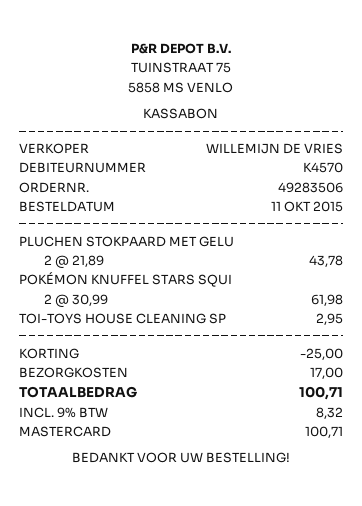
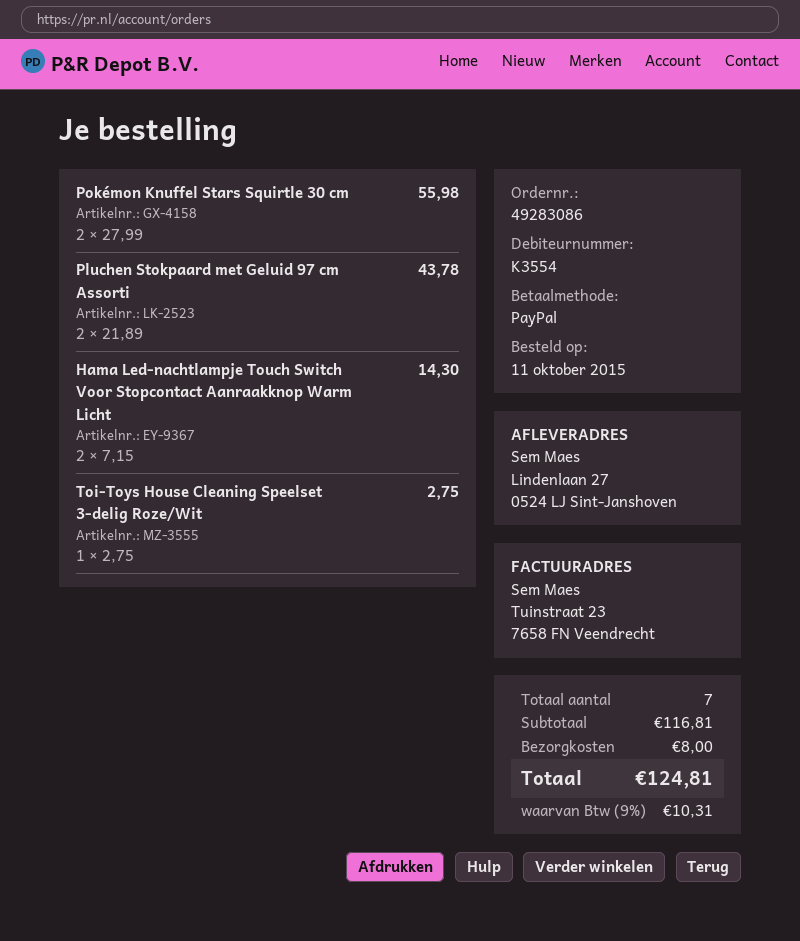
order number: 49283506 -> 49283086
customer number: K4570 -> K3554
payment method: Mastercard -> PayPal
POKÉMON KNUFFEL STARS SQUI: 2 x 30.99 = 61.98 -> 2 x 27.99 = 55.98
TOI-TOYS HOUSE CLEANING SP: 1 x 2.95 = 2.95 -> 1 x 2.75 = 2.75
Hama Led-nachtlampje Touch Switch Voor Stopcontact Aanraakknop Warm Licht: none -> 2 x 7.15 = 14.30
discount: 25.00 -> none
shipping: 17.00 -> 8.00
tax: 9% = 8.32 -> 9% = 10.31
total: 100.71 -> 124.81

